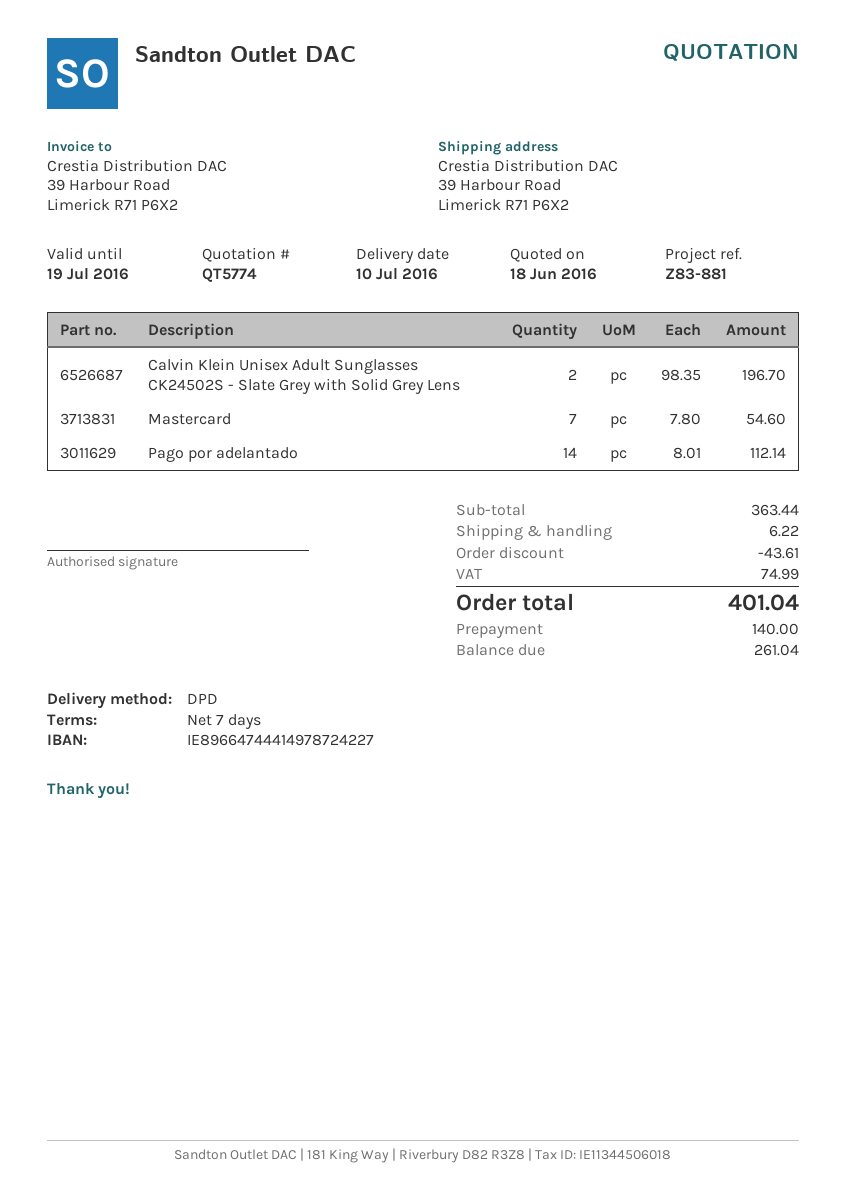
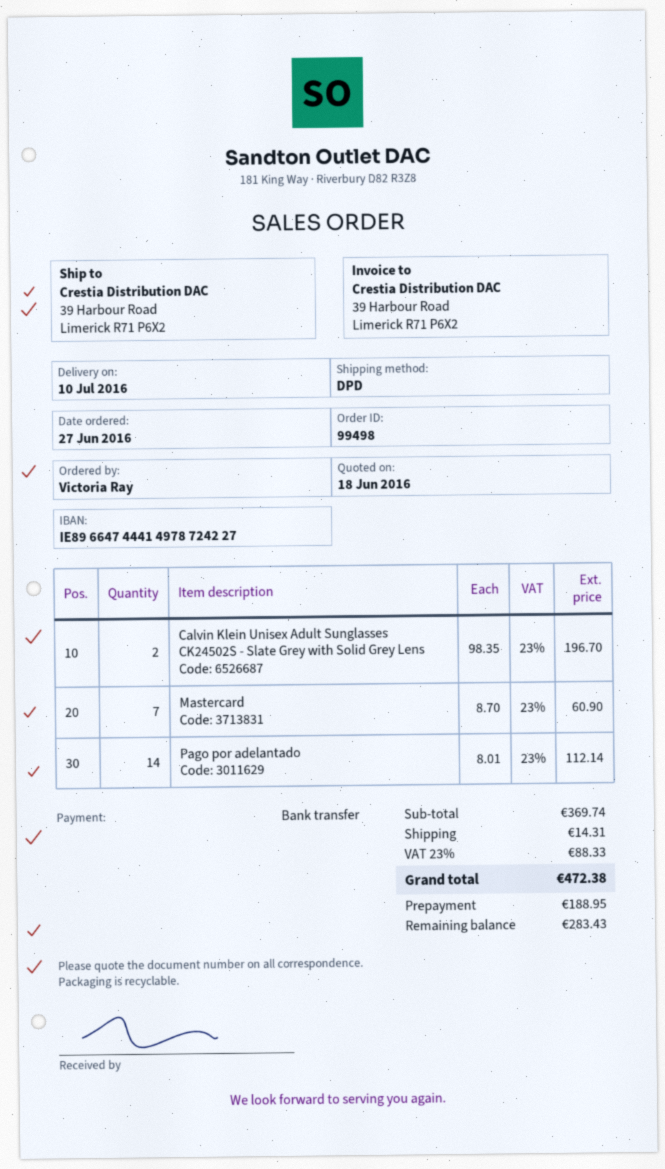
Mastercard: 7 x 7.80 = 54.60 -> 7 x 8.70 = 60.90
subtotal: 363.44 -> 369.74
discount: 43.61 -> none
shipping: 6.22 -> 14.31
tax: 74.99 -> 88.33
total: 401.04 -> 472.38
deposit: 140.00 -> 188.95
balance: 261.04 -> 283.43

